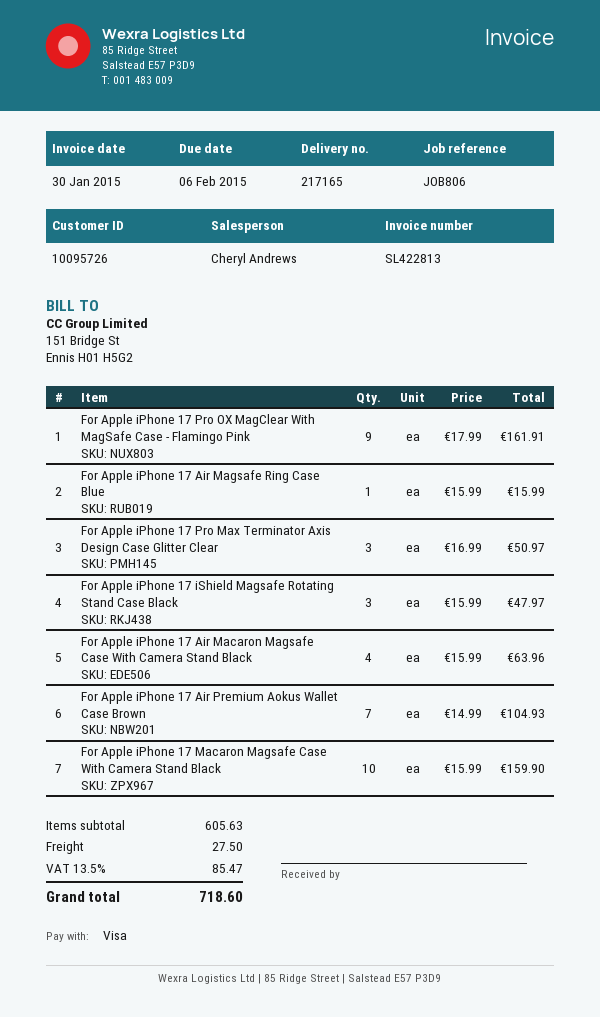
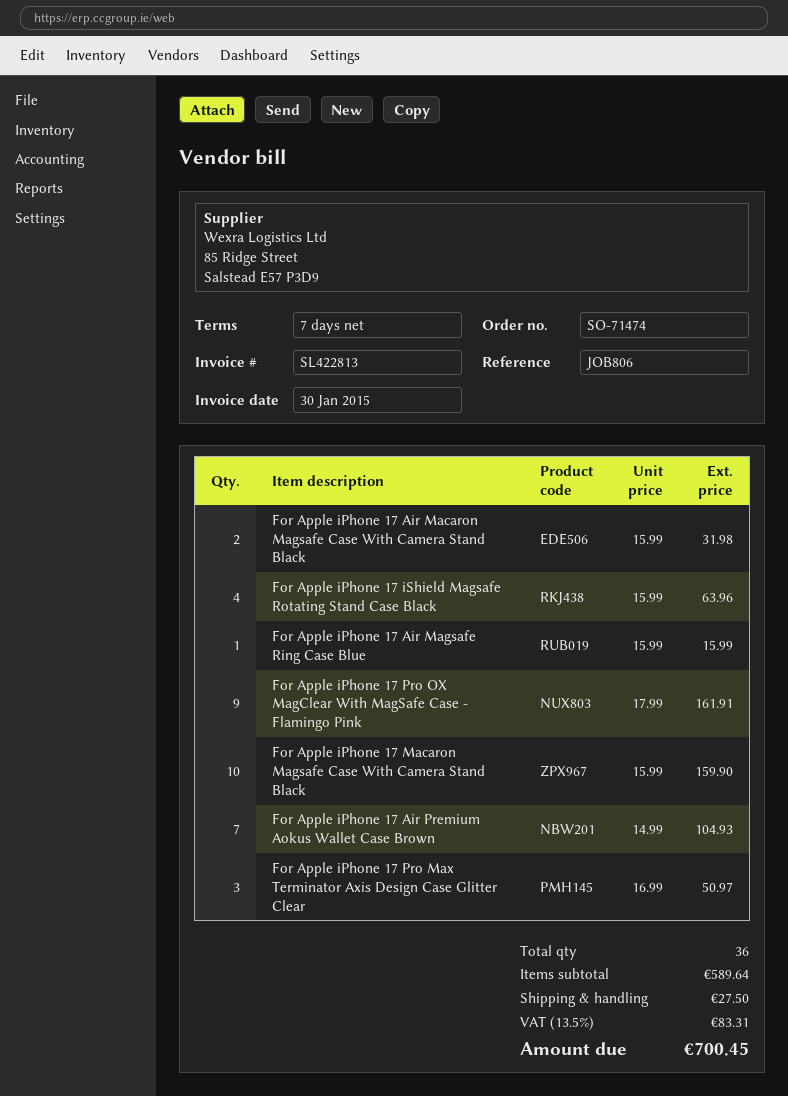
For Apple iPhone 17 iShield Magsafe Rotating Stand Case Black: 3 x 15.99 = 47.97 -> 4 x 15.99 = 63.96
For Apple iPhone 17 Air Macaron Magsafe Case With Camera Stand Black: 4 x 15.99 = 63.96 -> 2 x 15.99 = 31.98
subtotal: 605.63 -> 589.64
tax: 13.5% = 85.47 -> 13.5% = 83.31
total: 718.60 -> 700.45

